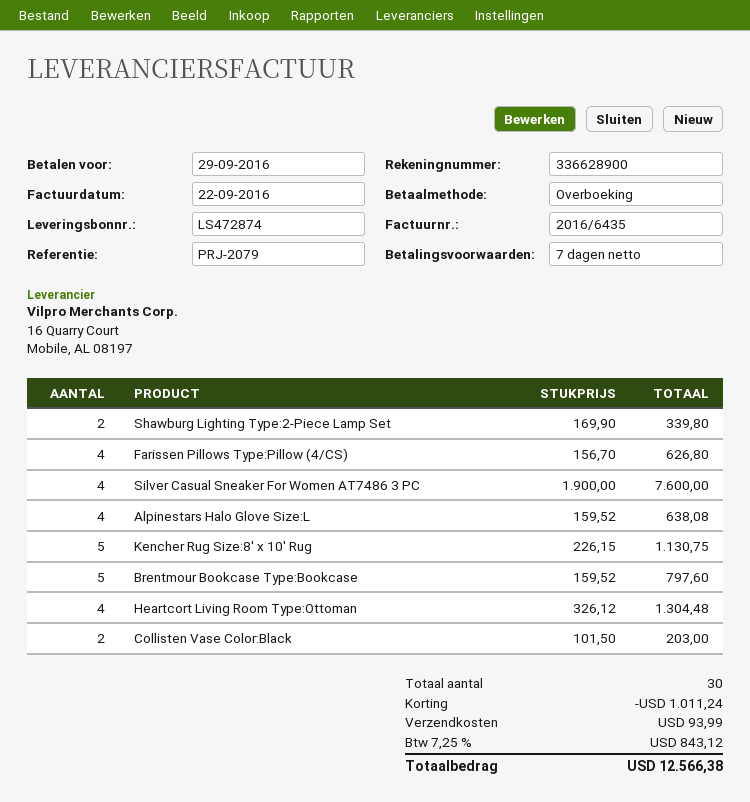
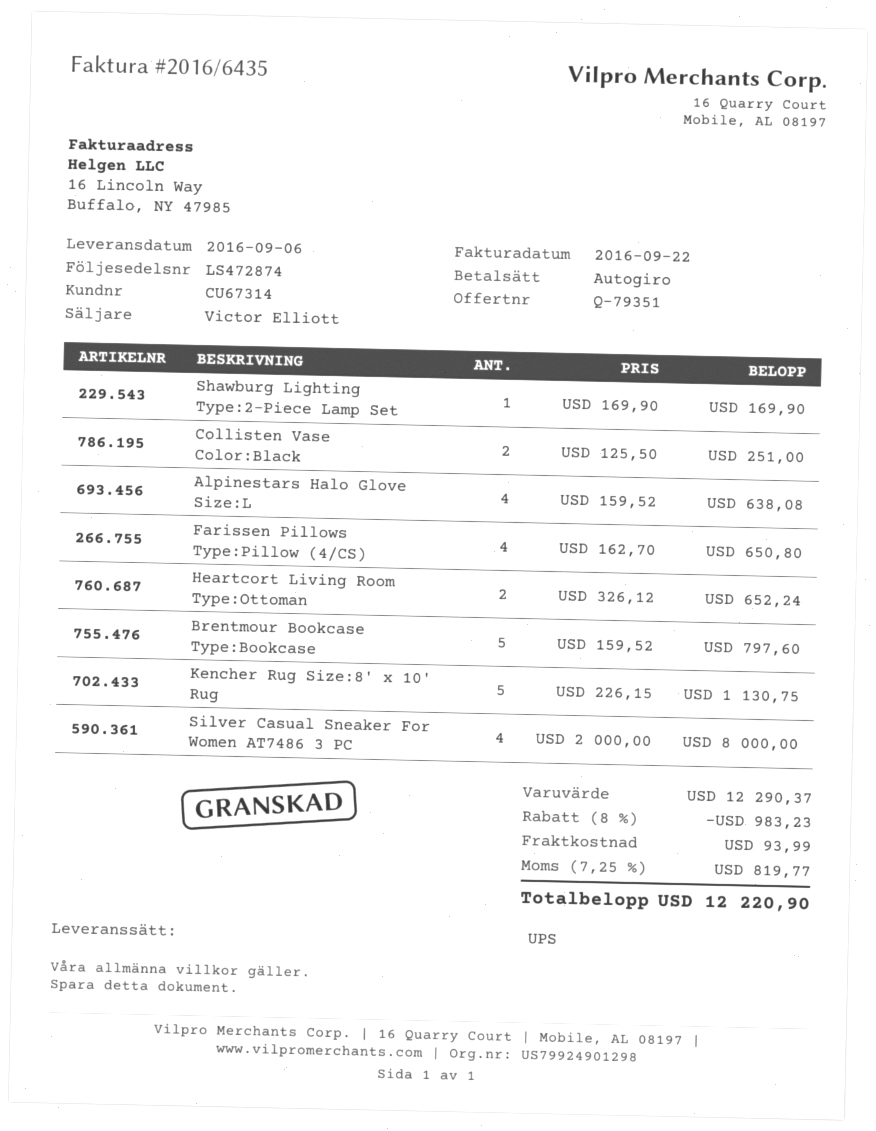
payment method: bank transfer -> direct debit
Shawburg Lighting Type:2-Piece Lamp Set: 2 x 169.90 = 339.80 -> 1 x 169.90 = 169.90
Farissen Pillows Type:Pillow (4/CS): 4 x 156.70 = 626.80 -> 4 x 162.70 = 650.80
Silver Casual Sneaker For Women AT7486 3 PC: 4 x 1900.00 = 7600.00 -> 4 x 2000.00 = 8000.00
Heartcort Living Room Type:Ottoman: 4 x 326.12 = 1304.48 -> 2 x 326.12 = 652.24
Collisten Vase Color:Black: 2 x 101.50 = 203.00 -> 2 x 125.50 = 251.00
discount: 1011.24 -> 983.23
tax: 7.25% = 843.12 -> 7.25% = 819.77
total: 12566.38 -> 12220.90

